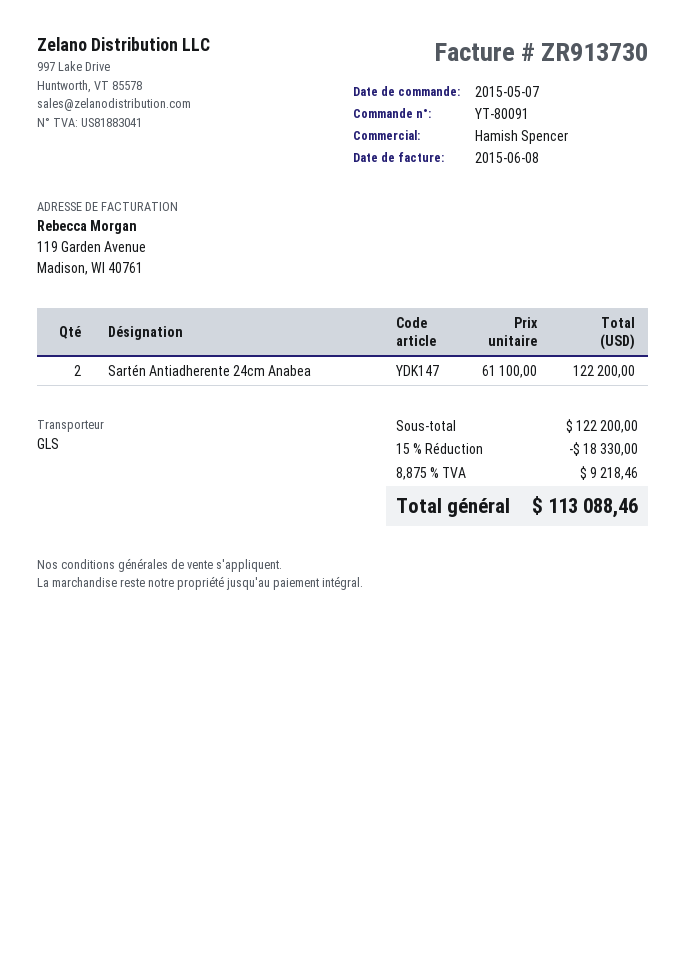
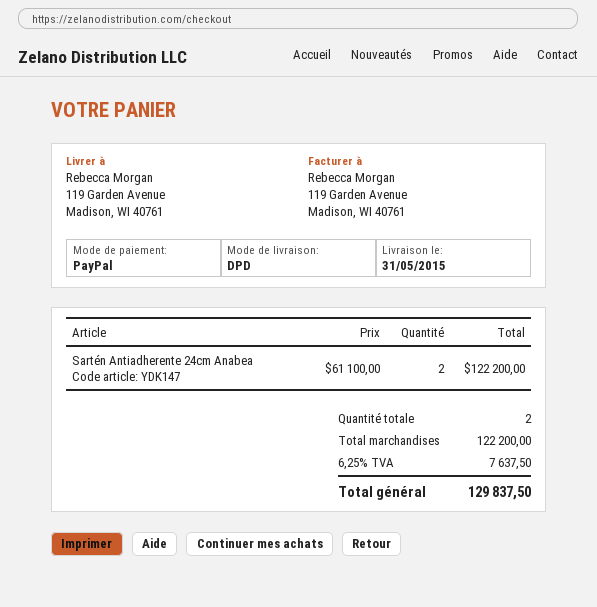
shipping method: GLS -> DPD
discount: 15% = 18330.00 -> none
tax: 8.875% = 9218.46 -> 6.25% = 7637.50
total: 113088.46 -> 129837.50

